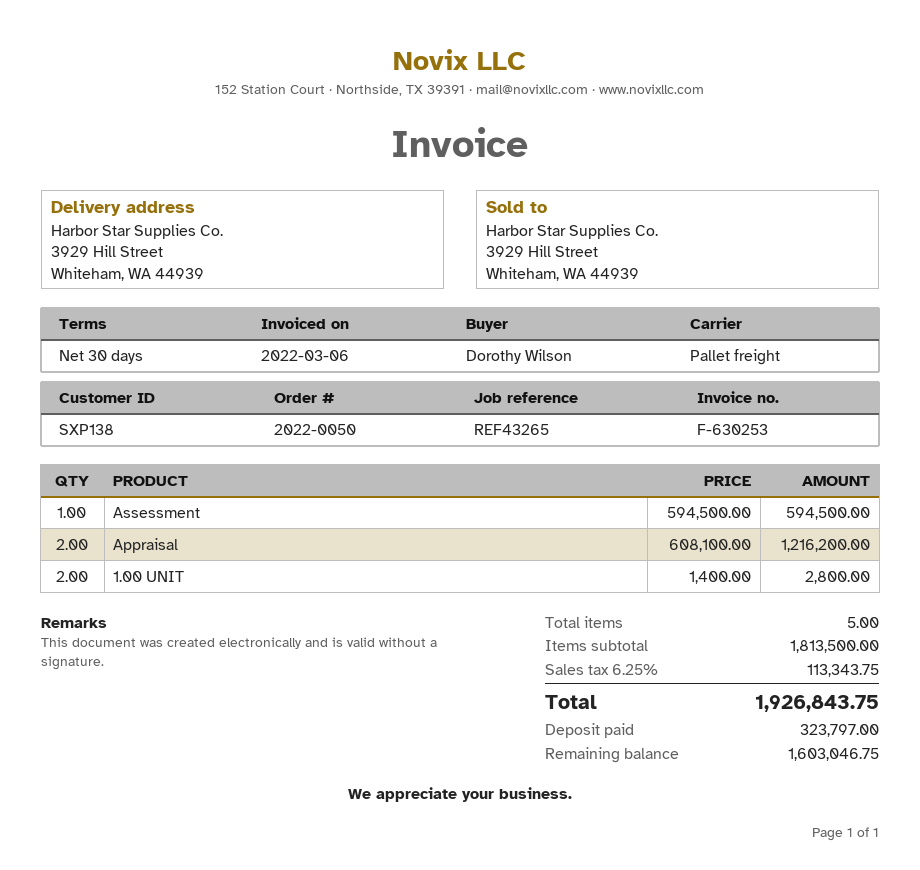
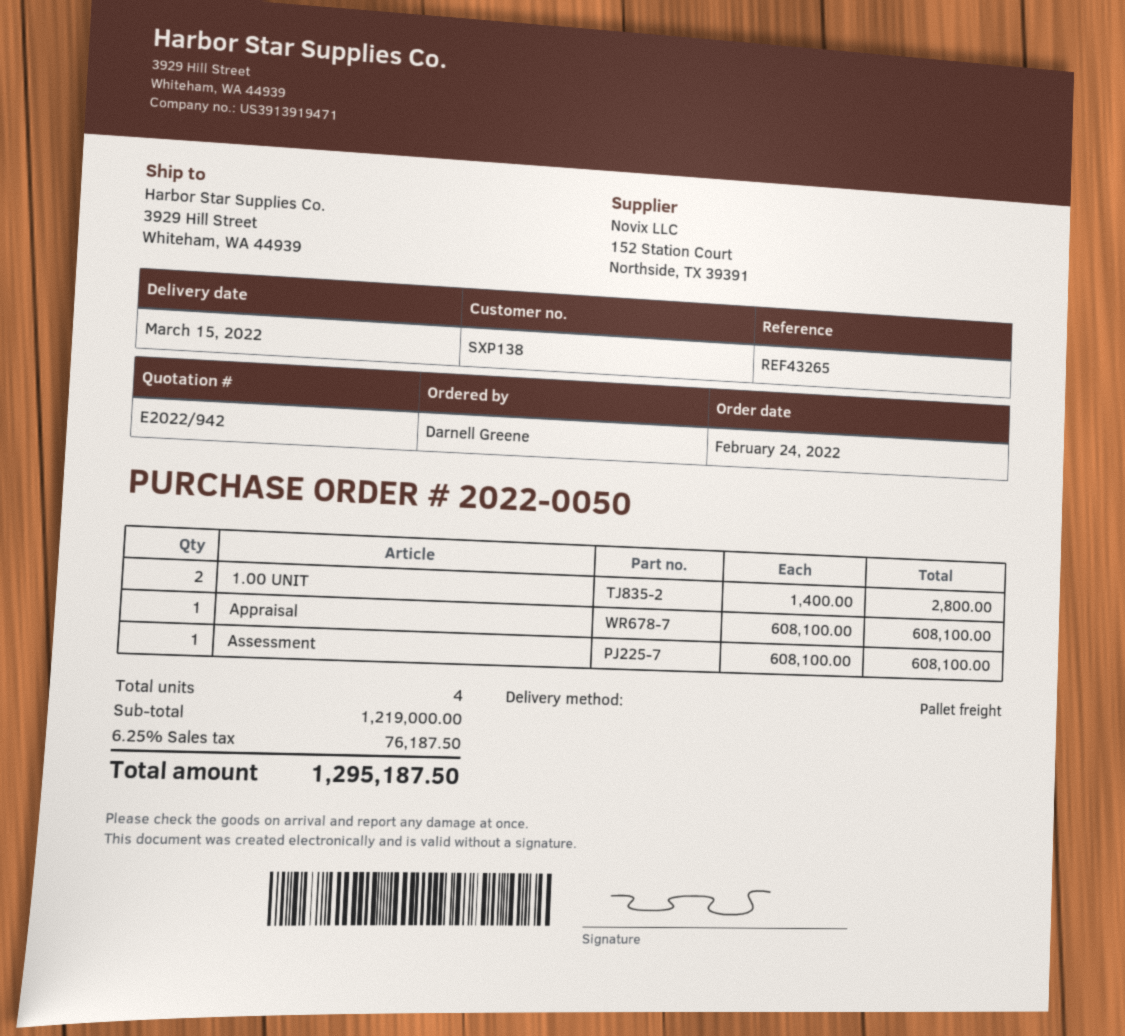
ordered by: Dorothy Wilson -> Darnell Greene
Assessment: 1 x 594500.00 = 594500.00 -> 1 x 608100.00 = 608100.00
Appraisal: 2 x 608100.00 = 1216200.00 -> 1 x 608100.00 = 608100.00
total quantity: 5 -> 4
subtotal: 1813500.00 -> 1219000.00
tax: 6.25% = 113343.75 -> 6.25% = 76187.50
total: 1926843.75 -> 1295187.50

